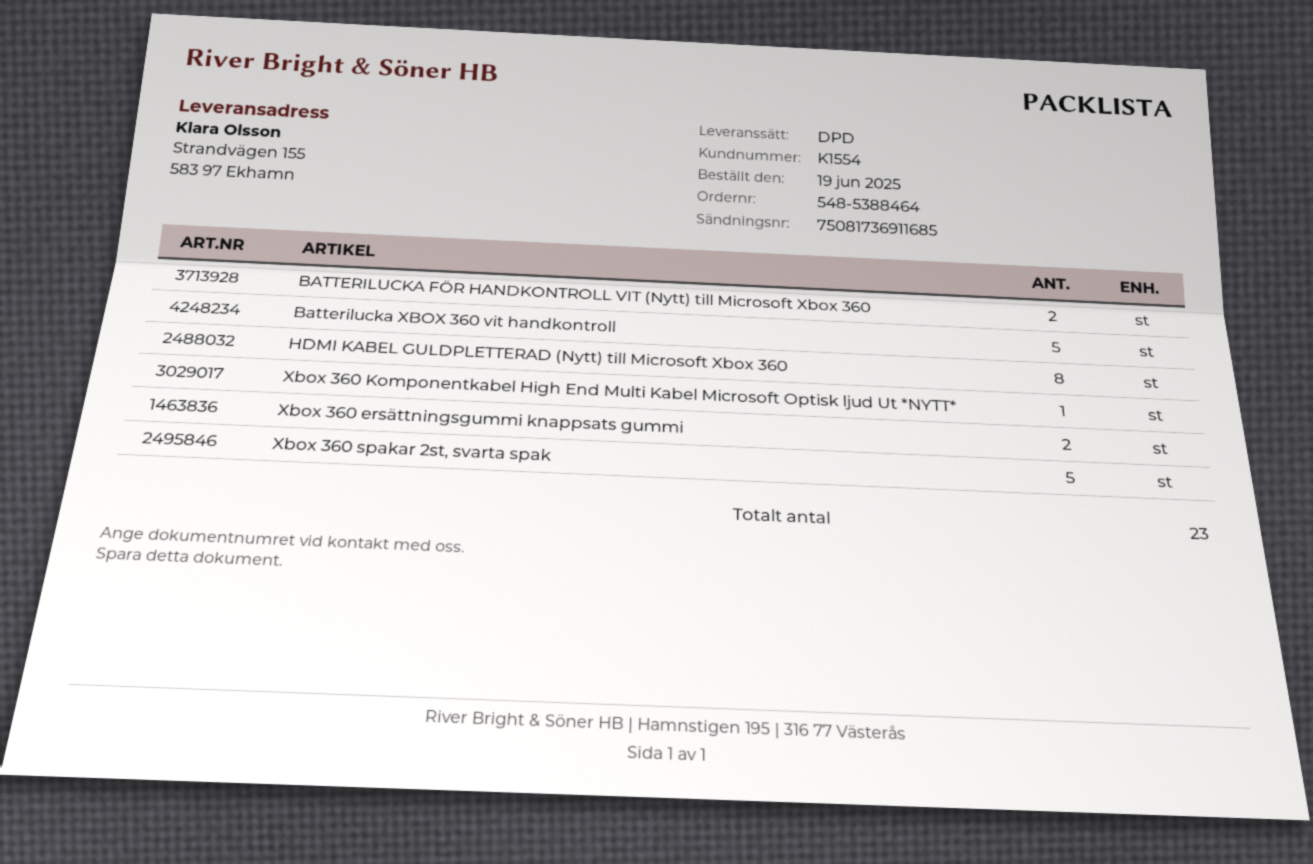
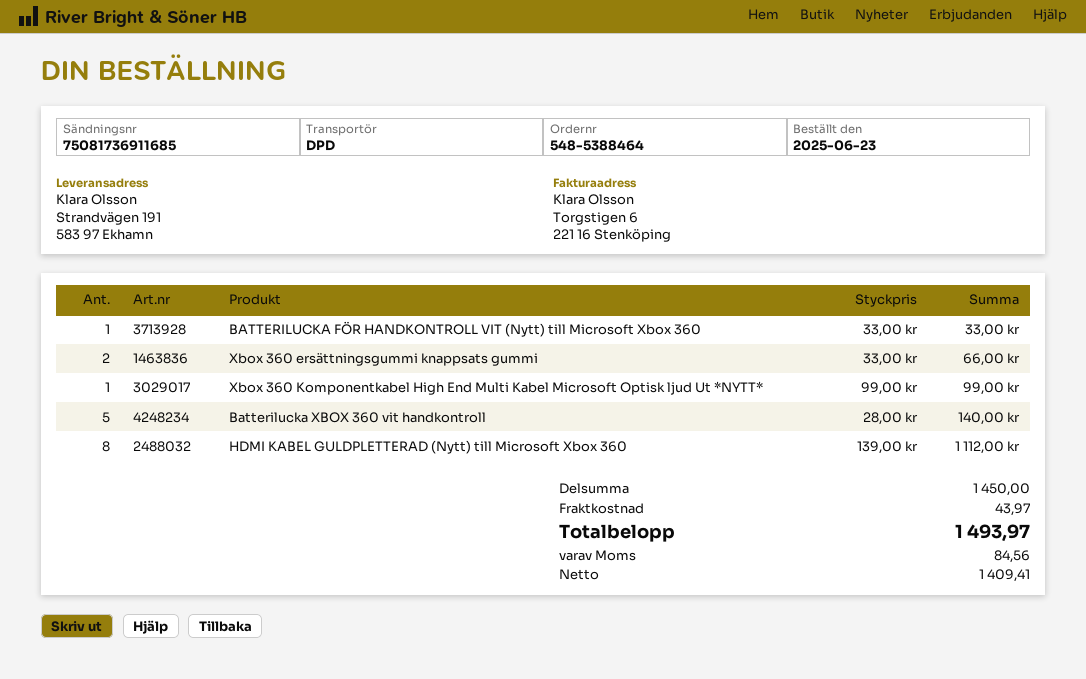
order date: 2025-06-19 -> 2025-06-23
ship to: Strandvägen 155, 583 97 Ekhamn -> Strandvägen 191, 583 97 Ekhamn
BATTERILUCKA FÖR HANDKONTROLL VIT (Nytt) till Microsoft Xbox 360: 2 -> 1
Xbox 360 spakar 2st, svarta spak: 5 -> none

